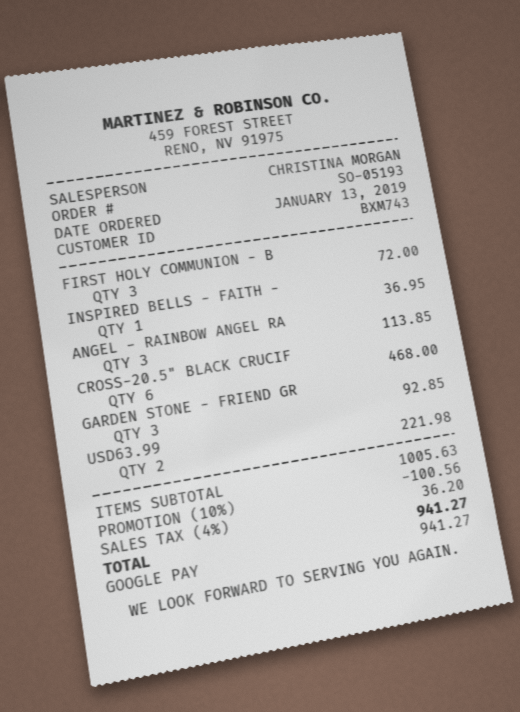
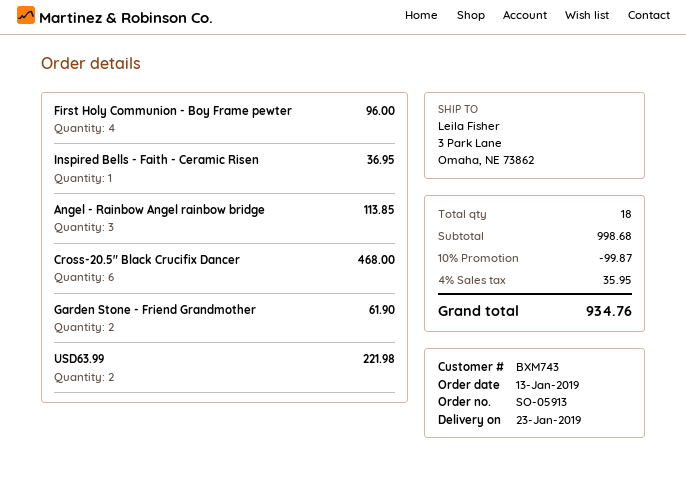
order number: SO-05193 -> SO-05913
FIRST HOLY COMMUNION - B: 3 for 72.00 -> 4 for 96.00
GARDEN STONE - FRIEND GR: 3 for 92.85 -> 2 for 61.90
subtotal: 1005.63 -> 998.68
discount: 10% = 100.56 -> 10% = 99.87
tax: 4% = 36.20 -> 4% = 35.95
total: 941.27 -> 934.76

